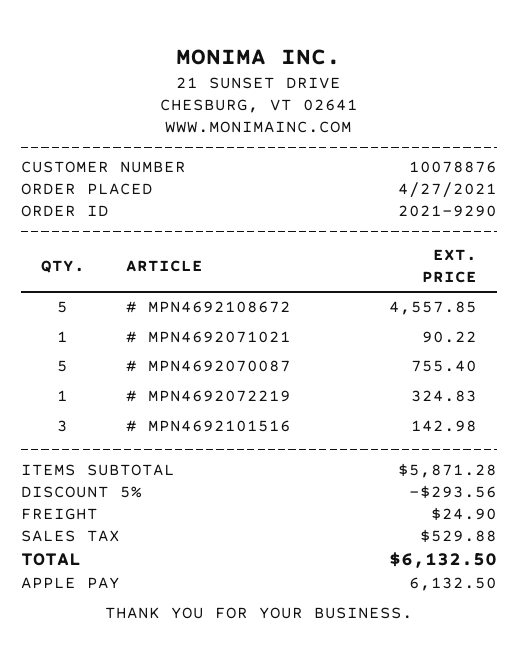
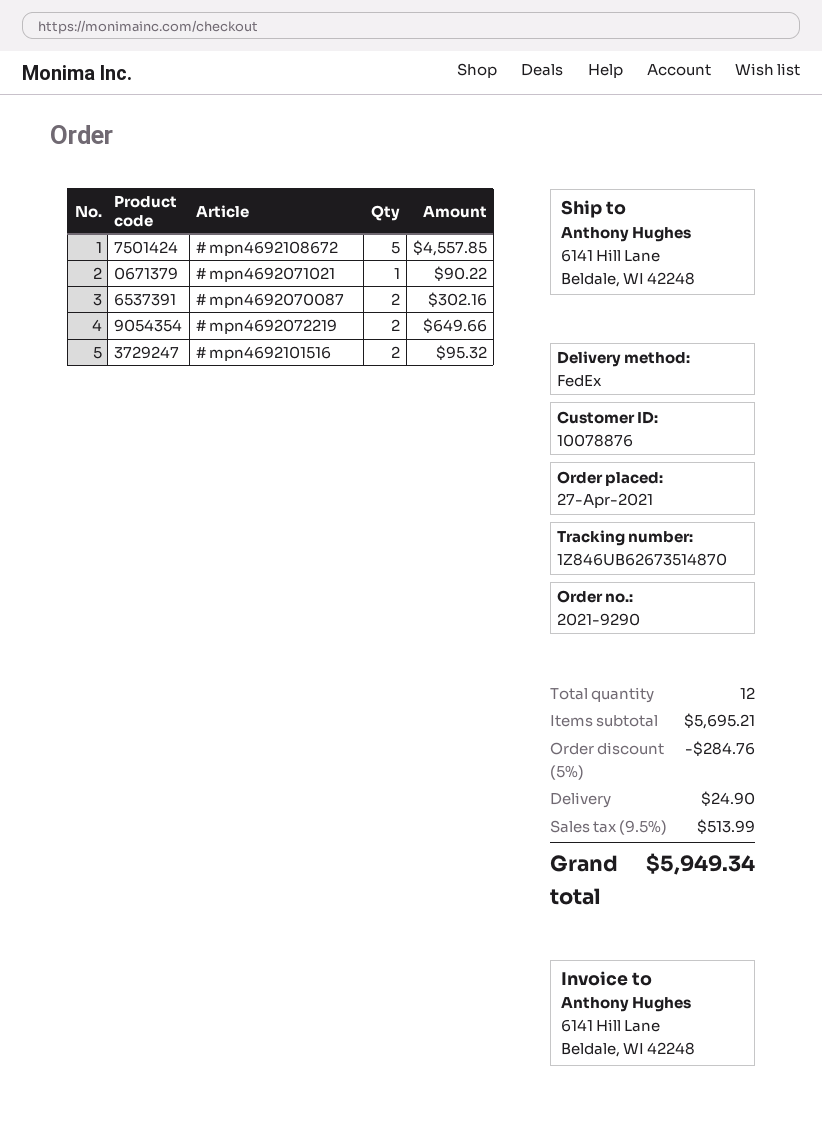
# MPN4692070087: 5 for 755.40 -> 2 for 302.16
# MPN4692072219: 1 for 324.83 -> 2 for 649.66
# MPN4692101516: 3 for 142.98 -> 2 for 95.32
subtotal: 5871.28 -> 5695.21
discount: 5% = 293.56 -> 5% = 284.76
tax: 529.88 -> 513.99
total: 6132.50 -> 5949.34

